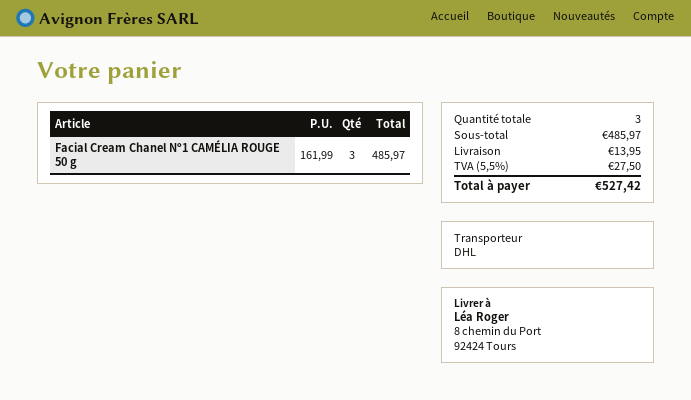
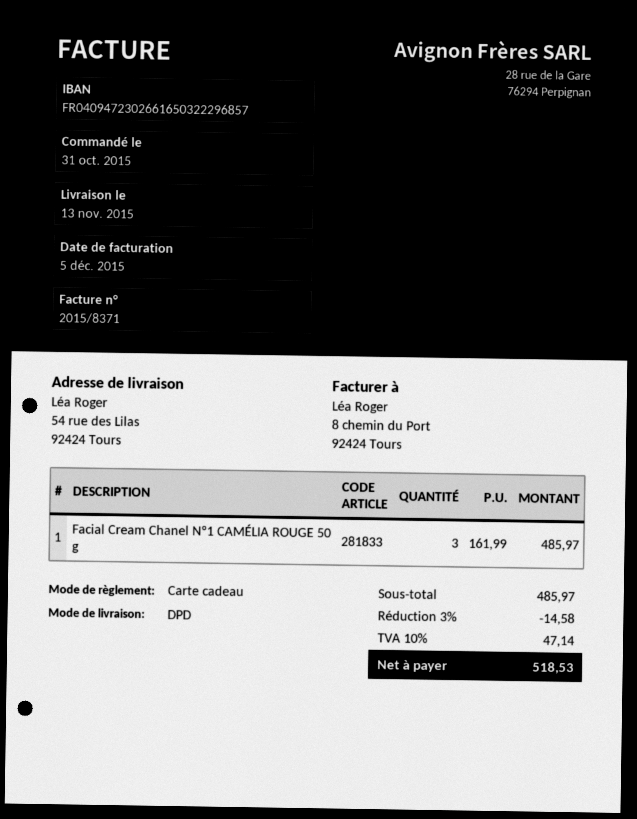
shipping method: DHL -> DPD
ship to: 8 chemin du Port, 92424 Tours -> 54 rue des Lilas, 92424 Tours
discount: none -> 3% = 14.58
shipping: 13.95 -> none
tax: 5.5% = 27.50 -> 10% = 47.14
total: 527.42 -> 518.53

